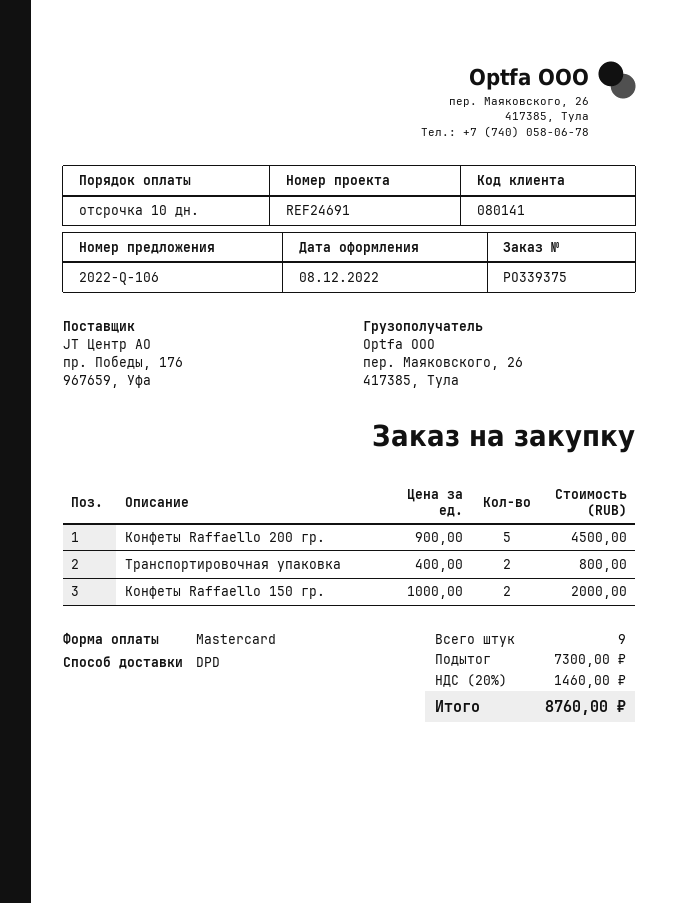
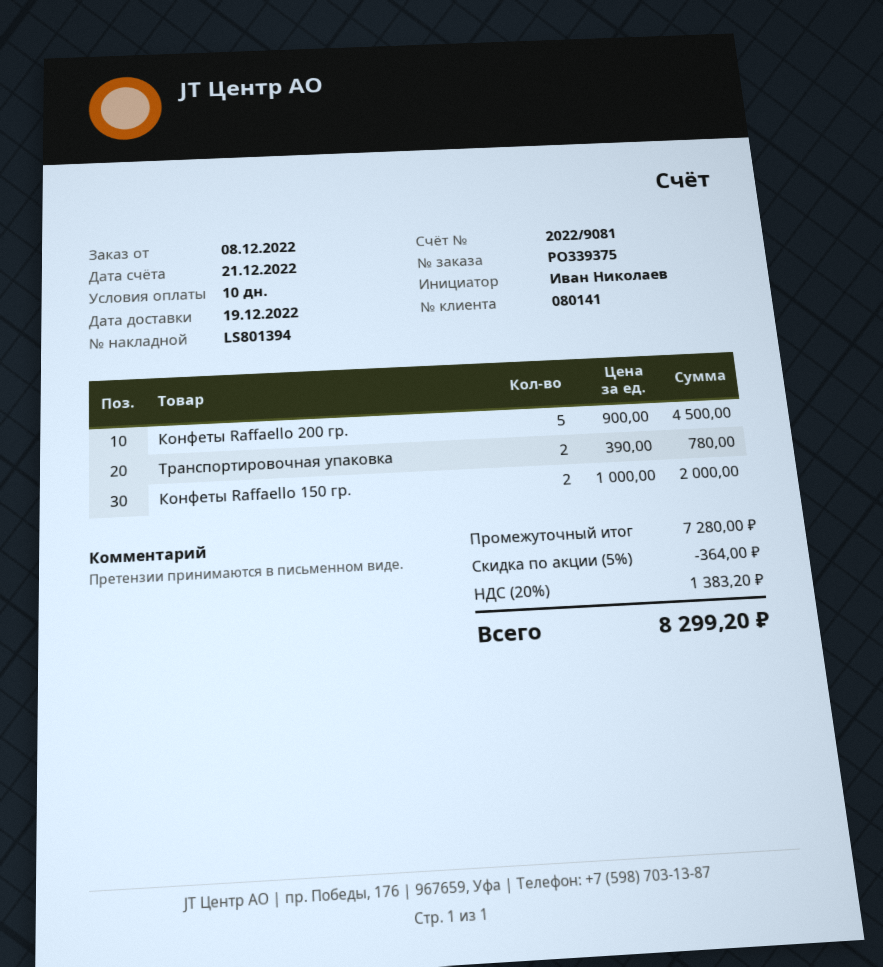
Транспортировочная упаковка: 2 x 400.00 = 800.00 -> 2 x 390.00 = 780.00
subtotal: 7300.00 -> 7280.00
discount: none -> 5% = 364.00
tax: 20% = 1460.00 -> 20% = 1383.20
total: 8760.00 -> 8299.20

